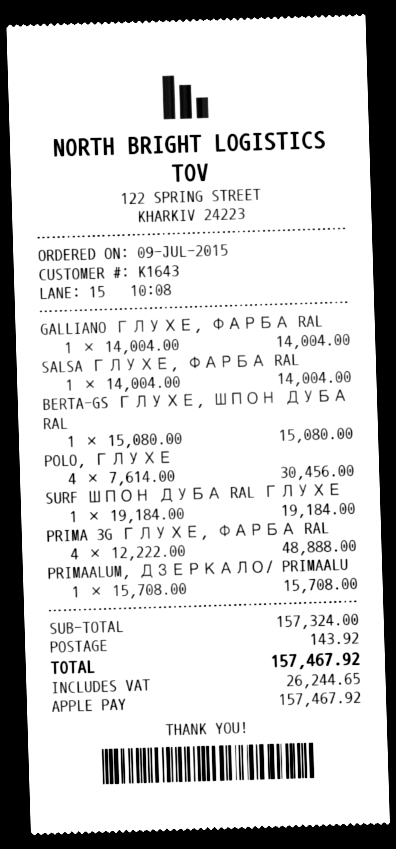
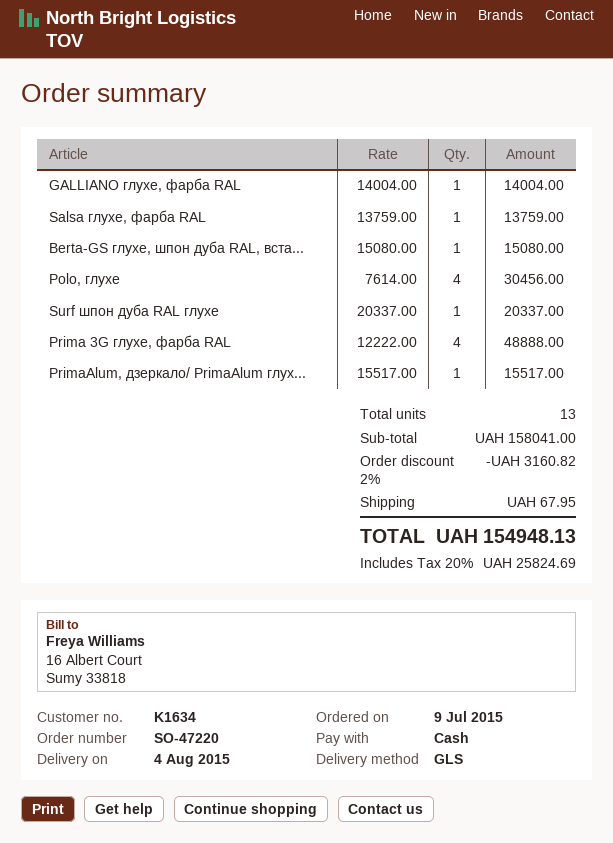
customer number: K1643 -> K1634
payment method: Apple Pay -> cash
SALSA ГЛУХЕ, ФАРБА RAL: 1 x 14004.00 = 14004.00 -> 1 x 13759.00 = 13759.00
SURF ШПОН ДУБА RAL ГЛУХЕ: 1 x 19184.00 = 19184.00 -> 1 x 20337.00 = 20337.00
PRIMAALUM, ДЗЕРКАЛО/ PRIMAALU: 1 x 15708.00 = 15708.00 -> 1 x 15517.00 = 15517.00
subtotal: 157324.00 -> 158041.00
discount: none -> 2% = 3160.82
shipping: 143.92 -> 67.95
tax: 26244.65 -> 25824.69
total: 157467.92 -> 154948.13

